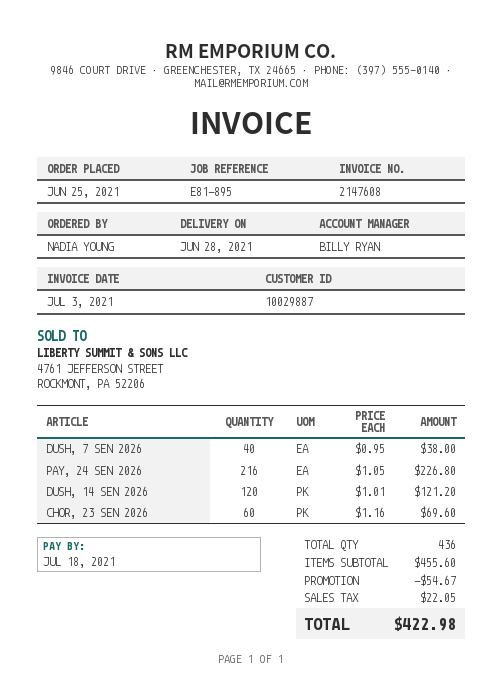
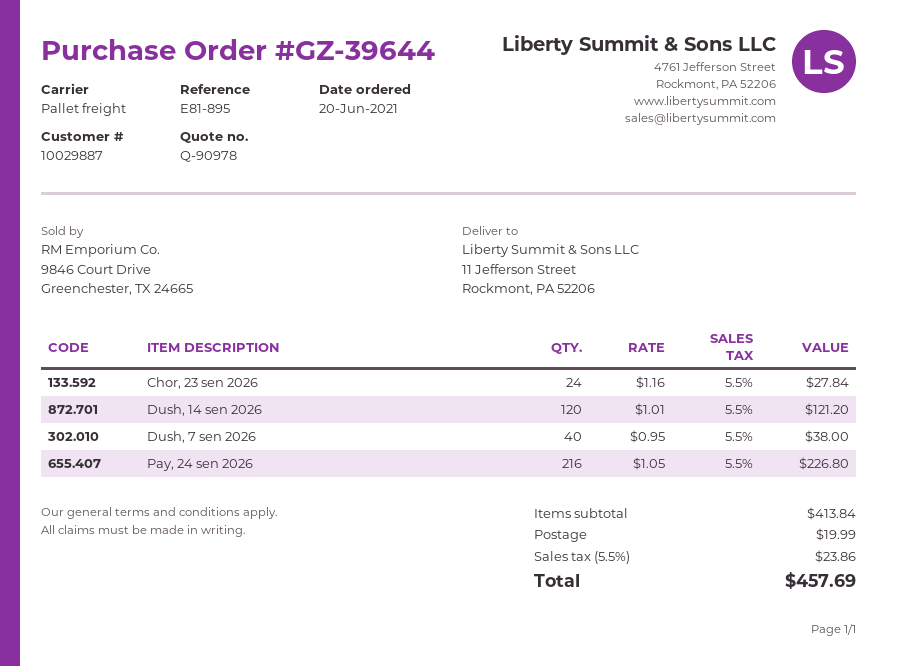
order date: 2021-06-25 -> 2021-06-20
CHOR, 23 SEN 2026: 60 x 1.16 = 69.60 -> 24 x 1.16 = 27.84
subtotal: 455.60 -> 413.84
discount: 54.67 -> none
shipping: none -> 19.99
tax: 22.05 -> 23.86
total: 422.98 -> 457.69

